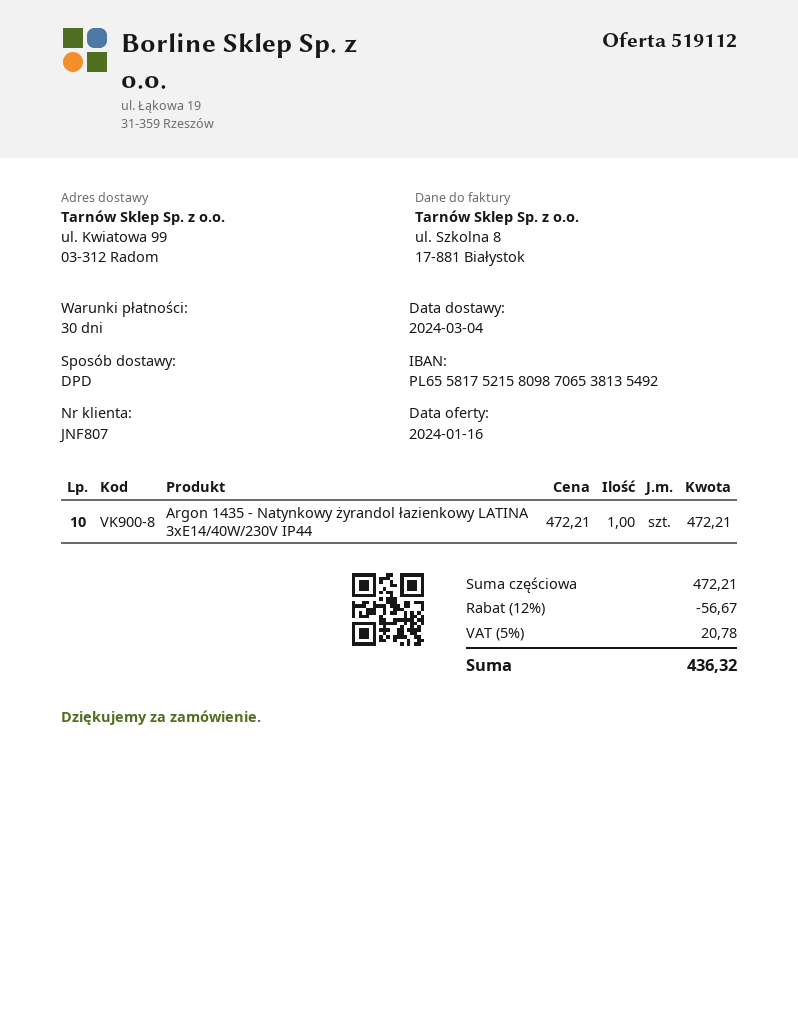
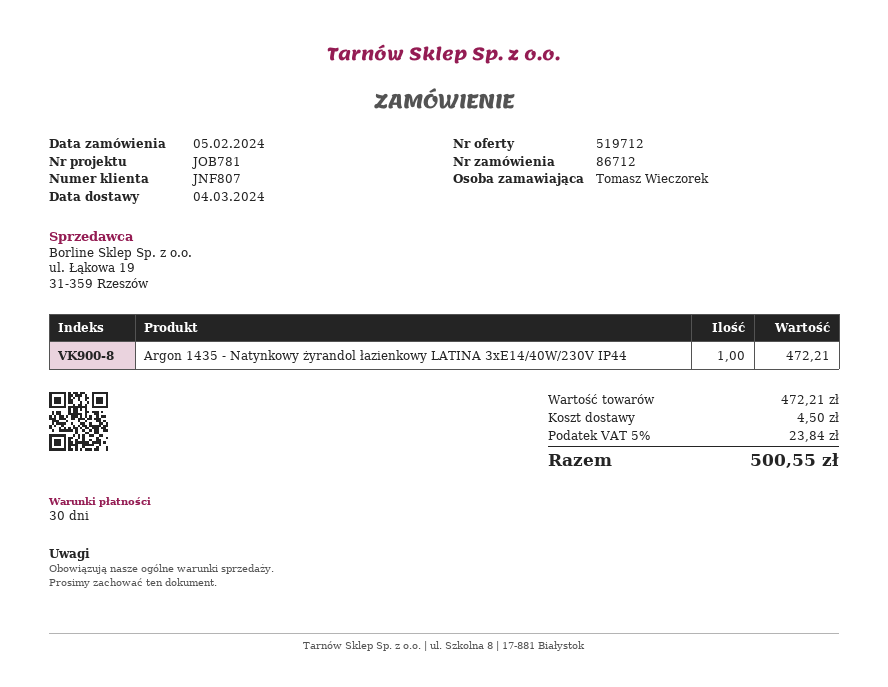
quote number: 519112 -> 519712
discount: 12% = 56.67 -> none
shipping: none -> 4.50
tax: 5% = 20.78 -> 5% = 23.84
total: 436.32 -> 500.55

